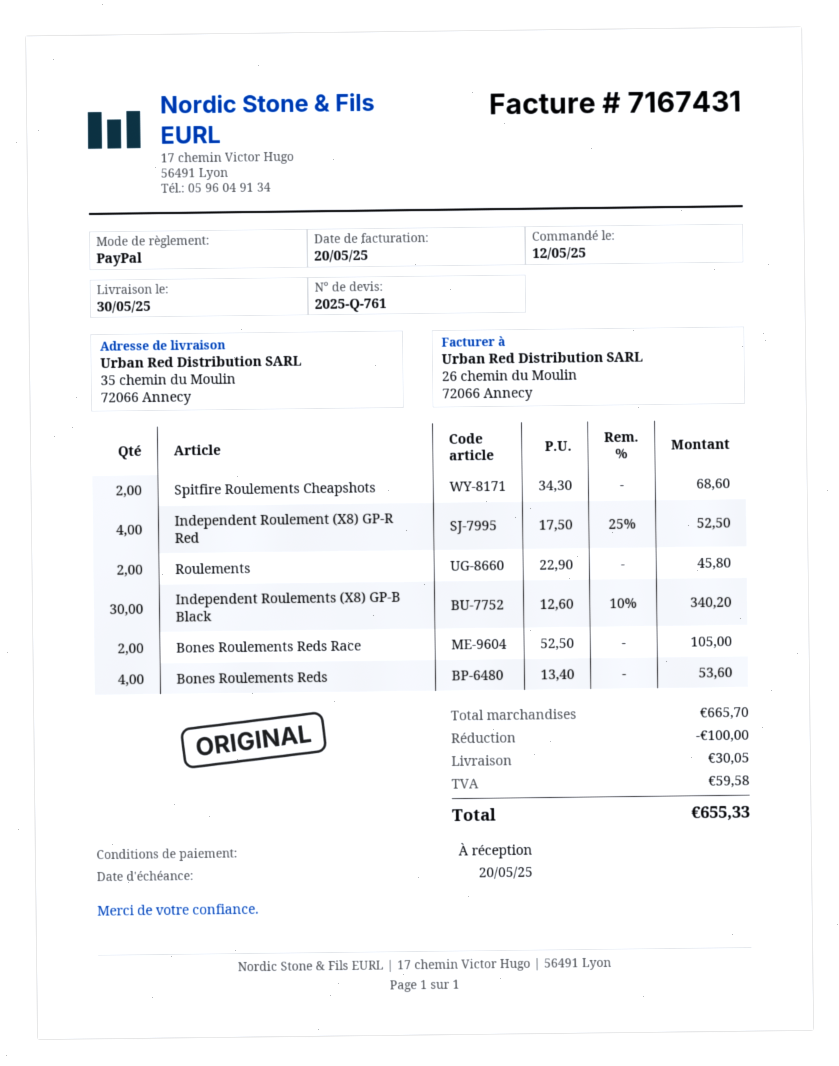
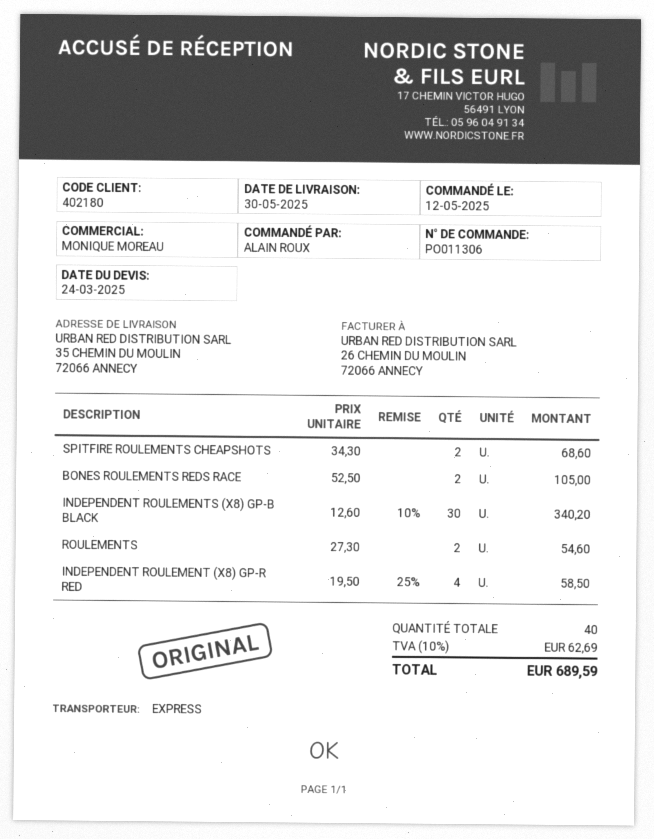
Independent Roulement (X8) GP-R Red: 4 x 17.50 - 25% = 52.50 -> 4 x 19.50 - 25% = 58.50
Roulements: 2 x 22.90 = 45.80 -> 2 x 27.30 = 54.60
Bones Roulements Reds: 4 x 13.40 = 53.60 -> none
discount: 100.00 -> none
shipping: 30.05 -> none
tax: 59.58 -> 62.69
total: 655.33 -> 689.59

